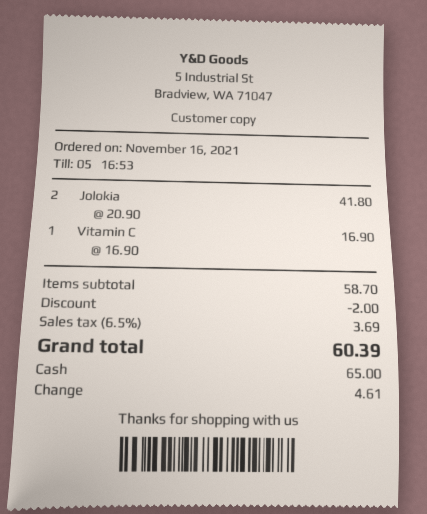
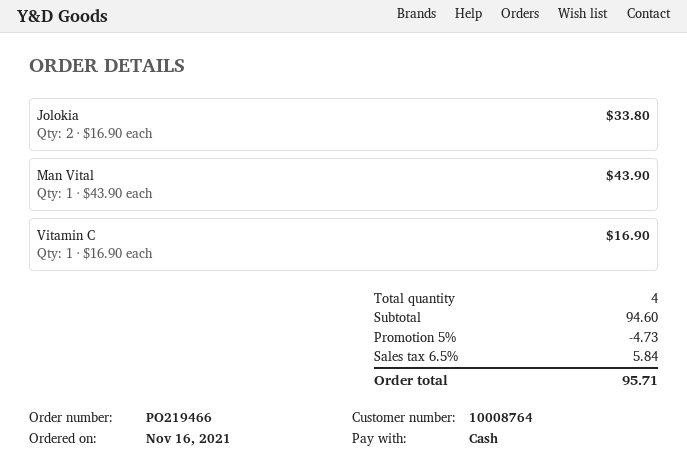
Jolokia: 2 x 20.90 = 41.80 -> 2 x 16.90 = 33.80
Man Vital: none -> 1 x 43.90 = 43.90
subtotal: 58.70 -> 94.60
discount: 2.00 -> 4.73
tax: 6.5% = 3.69 -> 6.5% = 5.84
total: 60.39 -> 95.71

